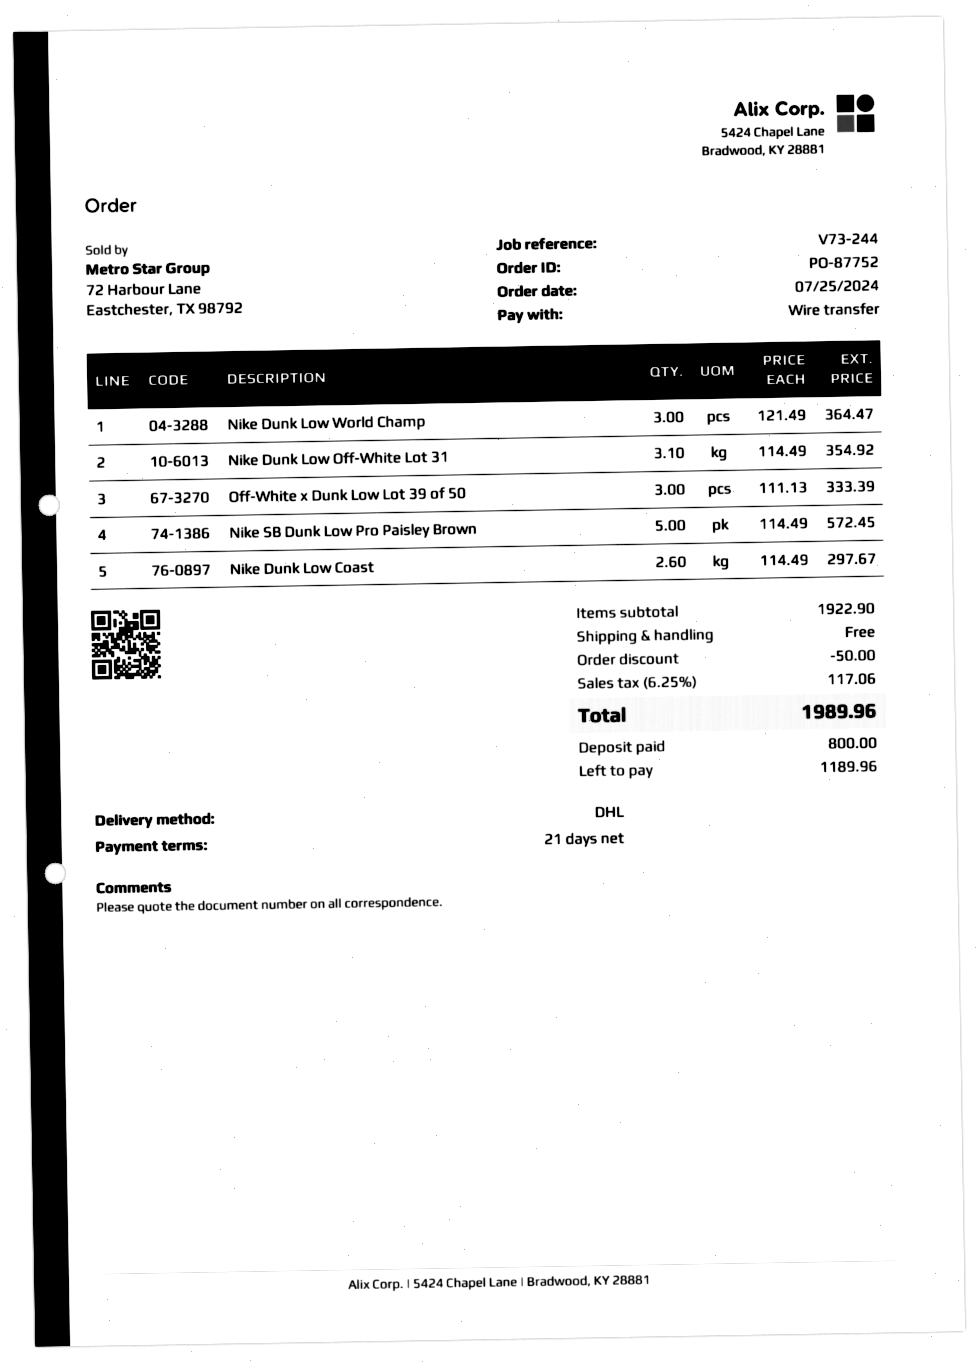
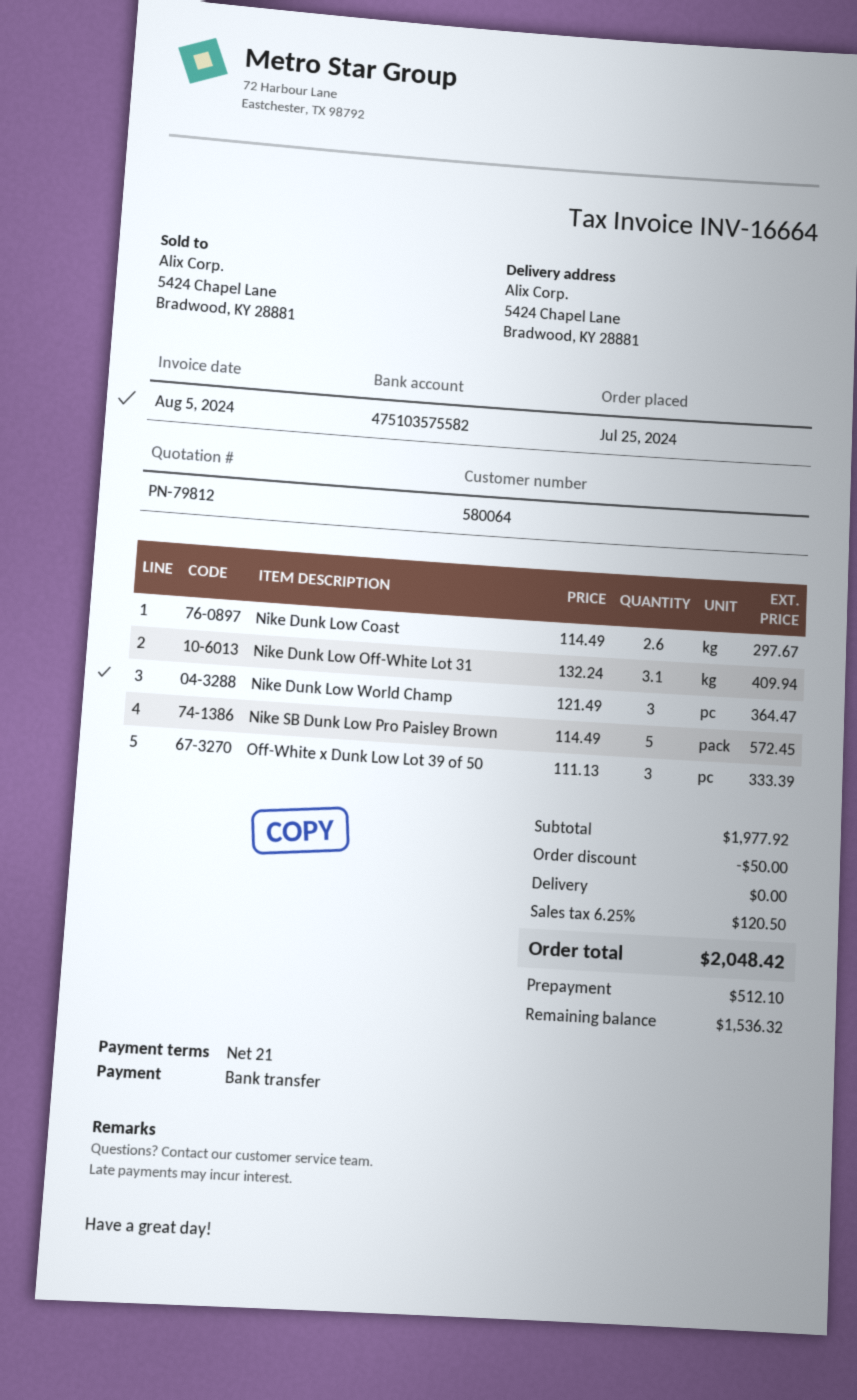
Nike Dunk Low Off-White Lot 31: 3.1 x 114.49 = 354.92 -> 3.1 x 132.24 = 409.94
subtotal: 1922.90 -> 1977.92
tax: 6.25% = 117.06 -> 6.25% = 120.50
total: 1989.96 -> 2048.42
deposit: 800.00 -> 512.10
balance: 1189.96 -> 1536.32

